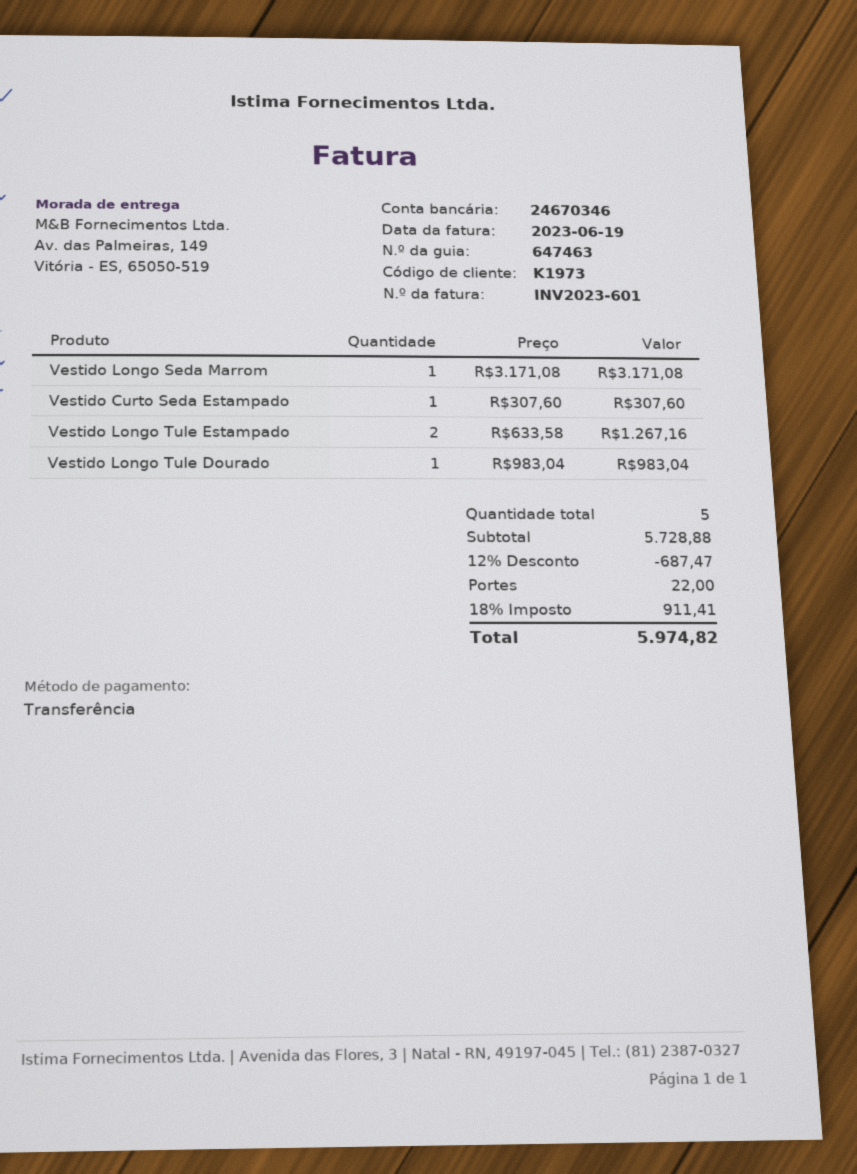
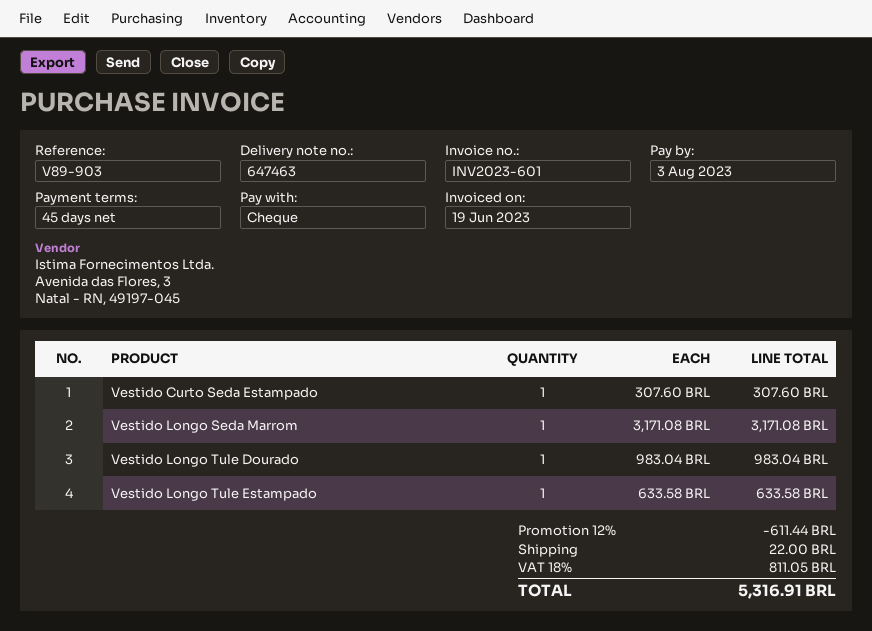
payment method: bank transfer -> cheque
Vestido Longo Tule Estampado: 2 x 633.58 = 1267.16 -> 1 x 633.58 = 633.58
discount: 12% = 687.47 -> 12% = 611.44
tax: 18% = 911.41 -> 18% = 811.05
total: 5974.82 -> 5316.91

